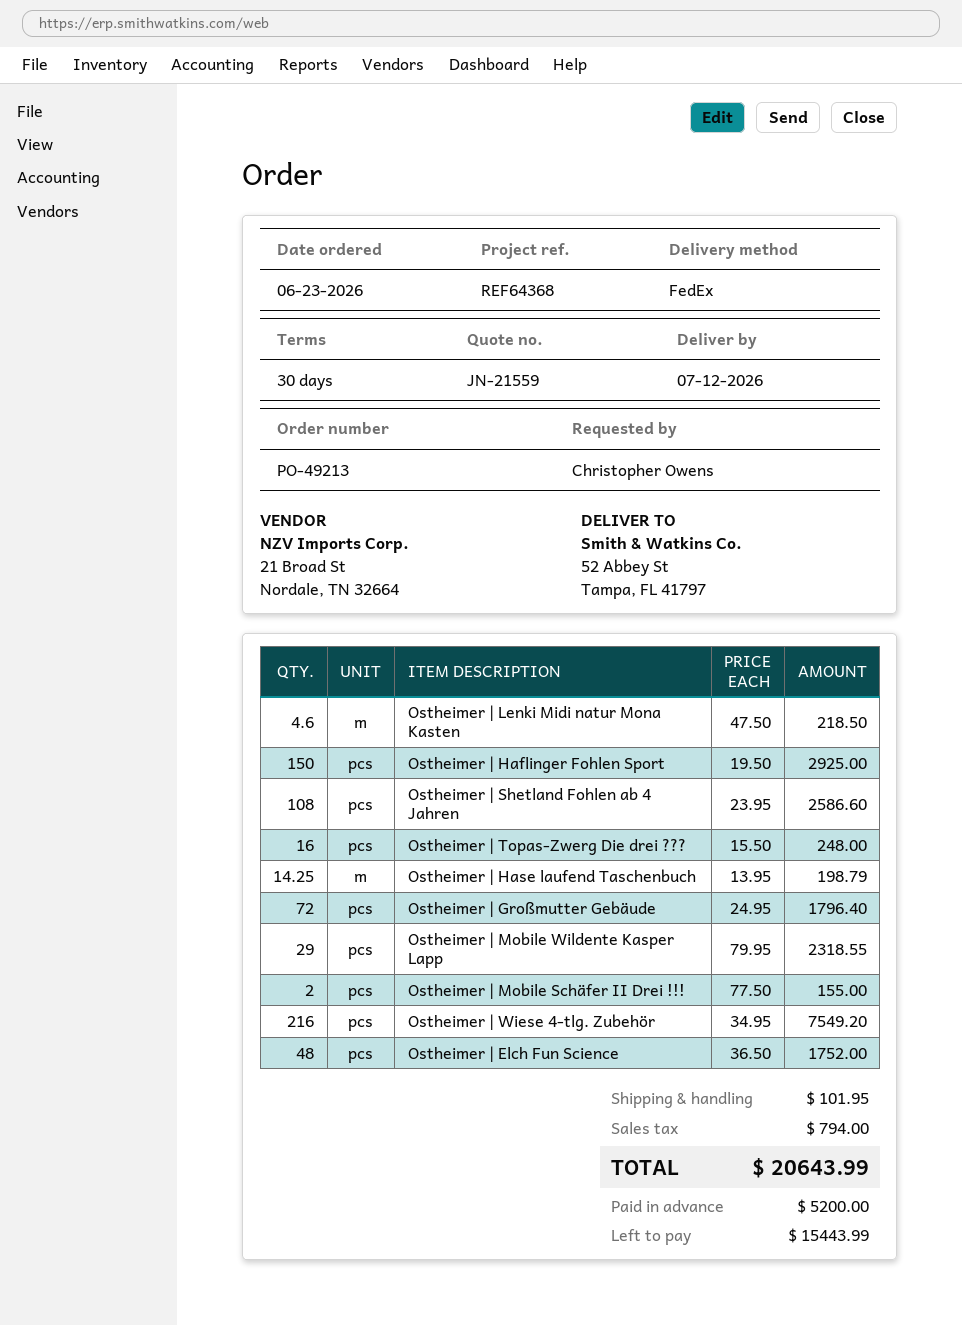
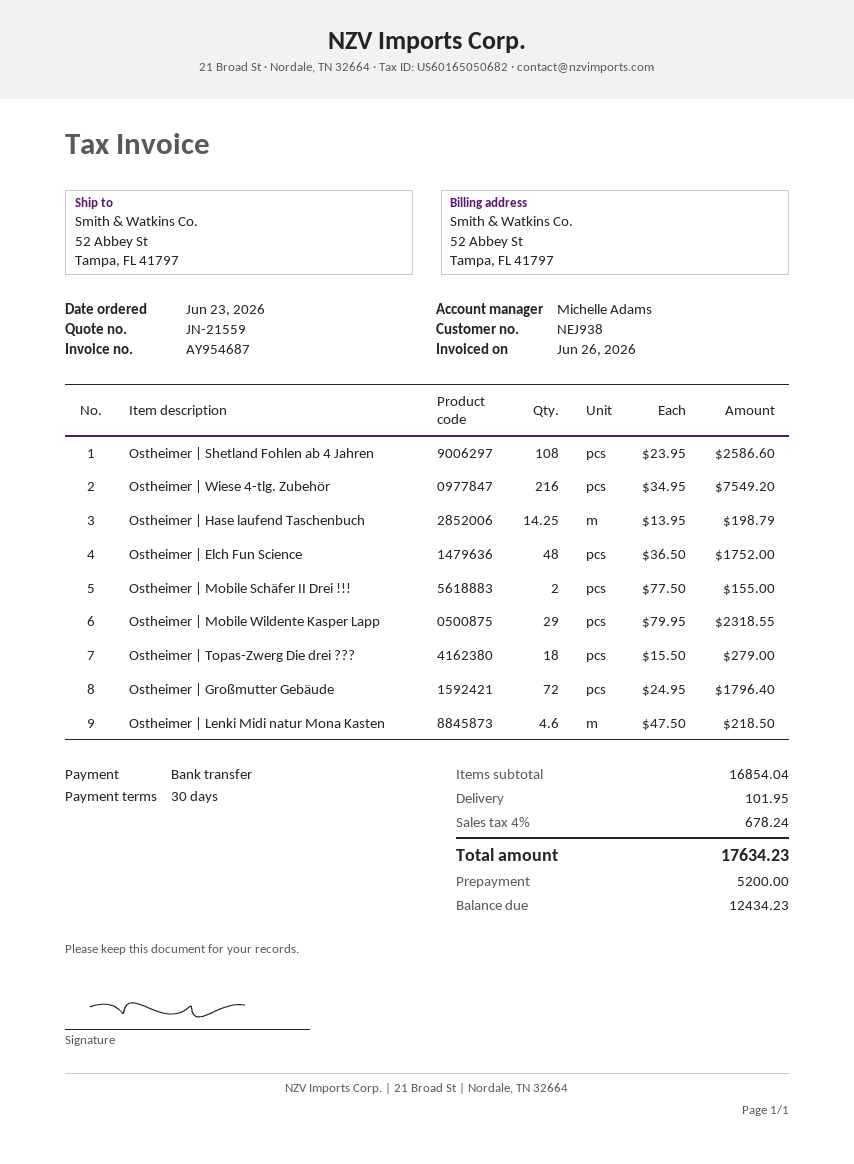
Ostheimer | Haflinger Fohlen Sport: 150 x 19.50 = 2925.00 -> none
Ostheimer | Topas-Zwerg Die drei ???: 16 x 15.50 = 248.00 -> 18 x 15.50 = 279.00
tax: 794.00 -> 678.24
total: 20643.99 -> 17634.23
balance: 15443.99 -> 12434.23

